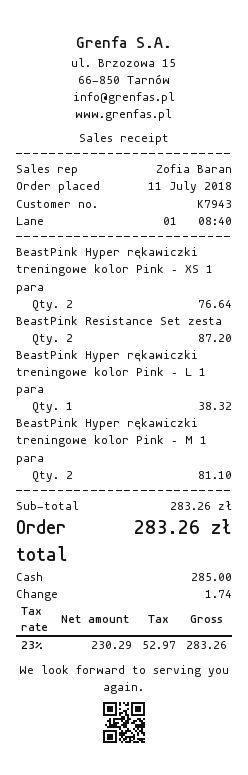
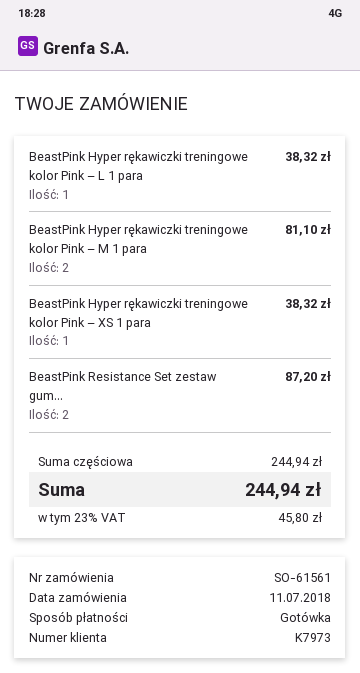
customer number: K7943 -> K7973
BeastPink Hyper rękawiczki treningowe kolor Pink – XS 1 para: 2 for 76.64 -> 1 for 38.32
subtotal: 283.26 -> 244.94
tax: 23% = 52.97 -> 23% = 45.80
total: 283.26 -> 244.94

